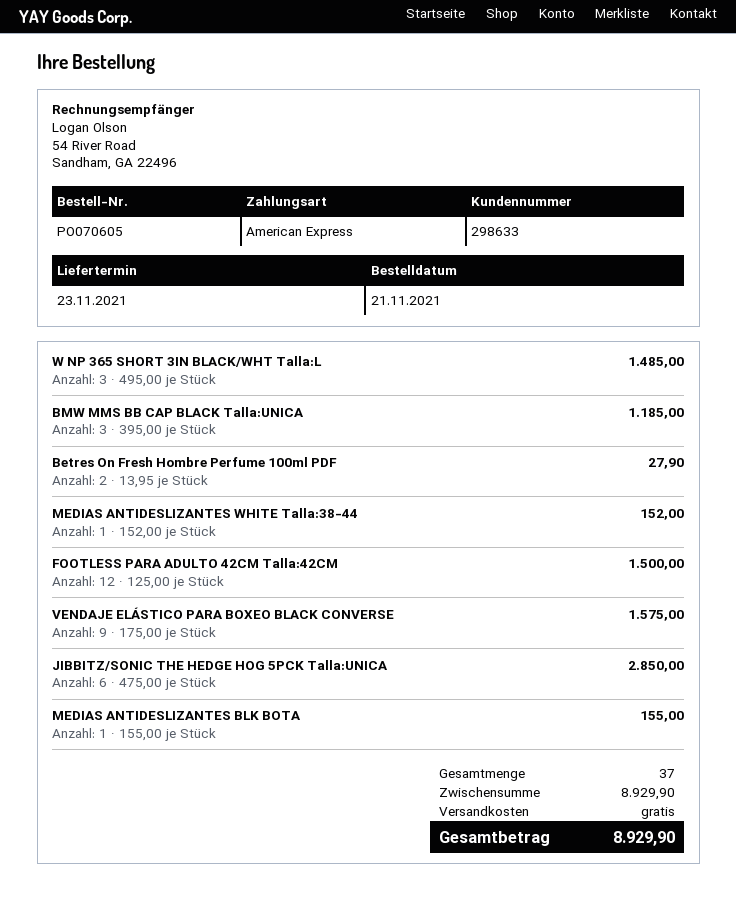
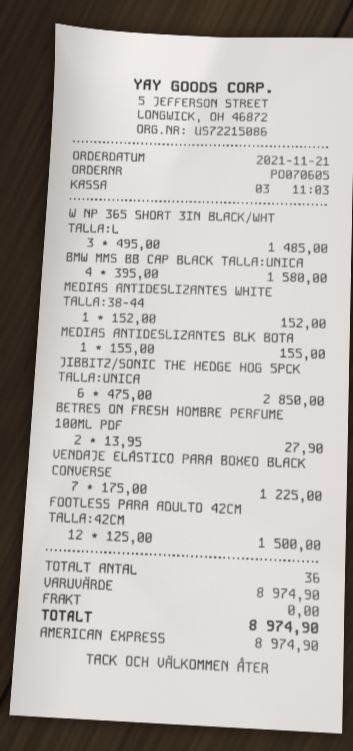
BMW MMS BB CAP BLACK Talla:UNICA: 3 x 395.00 = 1185.00 -> 4 x 395.00 = 1580.00
VENDAJE ELÁSTICO PARA BOXEO BLACK CONVERSE: 9 x 175.00 = 1575.00 -> 7 x 175.00 = 1225.00
total quantity: 37 -> 36
subtotal: 8929.90 -> 8974.90
total: 8929.90 -> 8974.90

